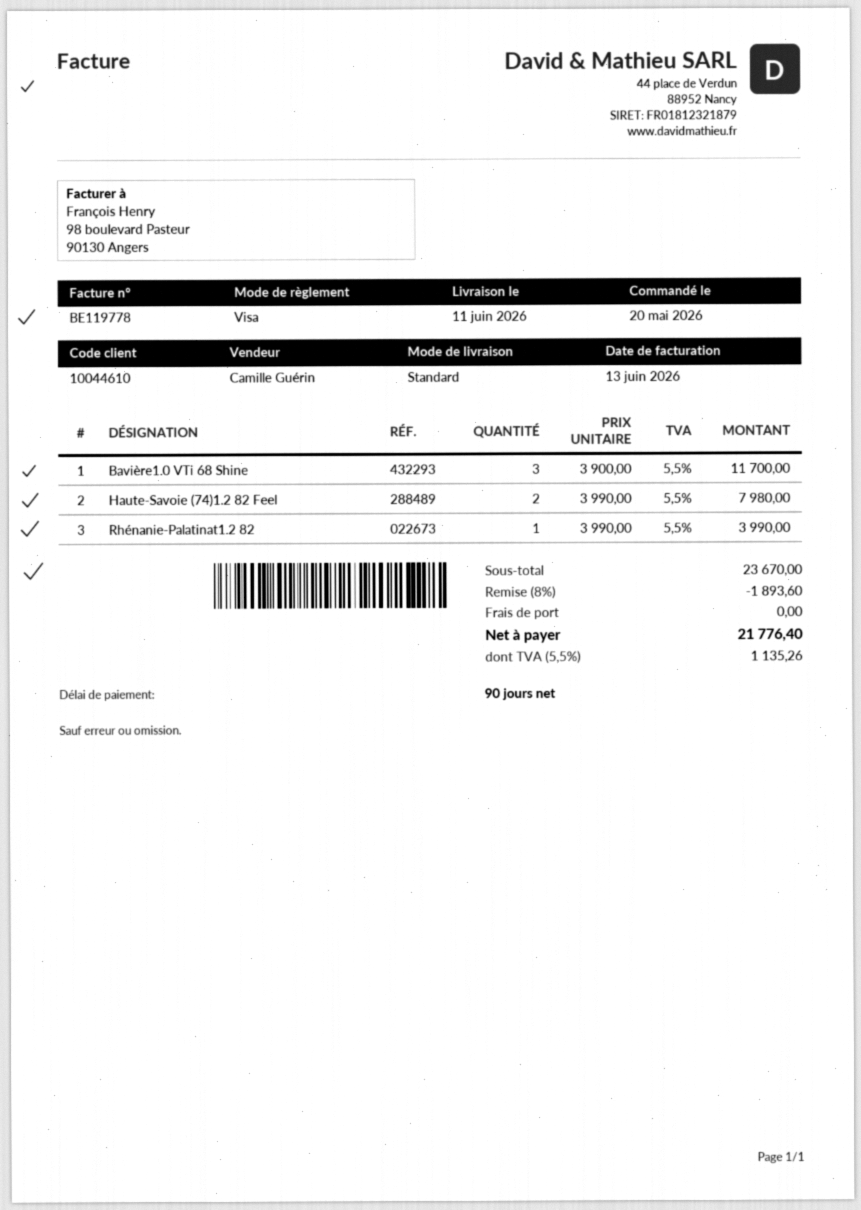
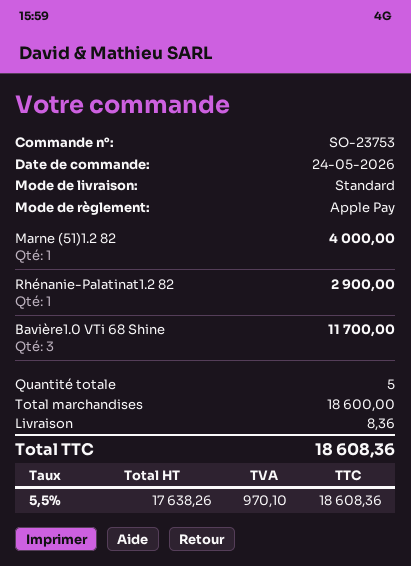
order date: 2026-05-20 -> 2026-05-24
payment method: Visa -> Apple Pay
Haute-Savoie (74)1.2 82 Feel: 2 for 7980.00 -> none
Rhénanie-Palatinat1.2 82: 1 for 3990.00 -> 1 for 2900.00
Marne (51)1.2 82: none -> 1 for 4000.00
subtotal: 23670.00 -> 18600.00
discount: 8% = 1893.60 -> none
shipping: 0.00 -> 8.36
tax: 5.5% = 1135.26 -> 5.5% = 970.10
total: 21776.40 -> 18608.36

